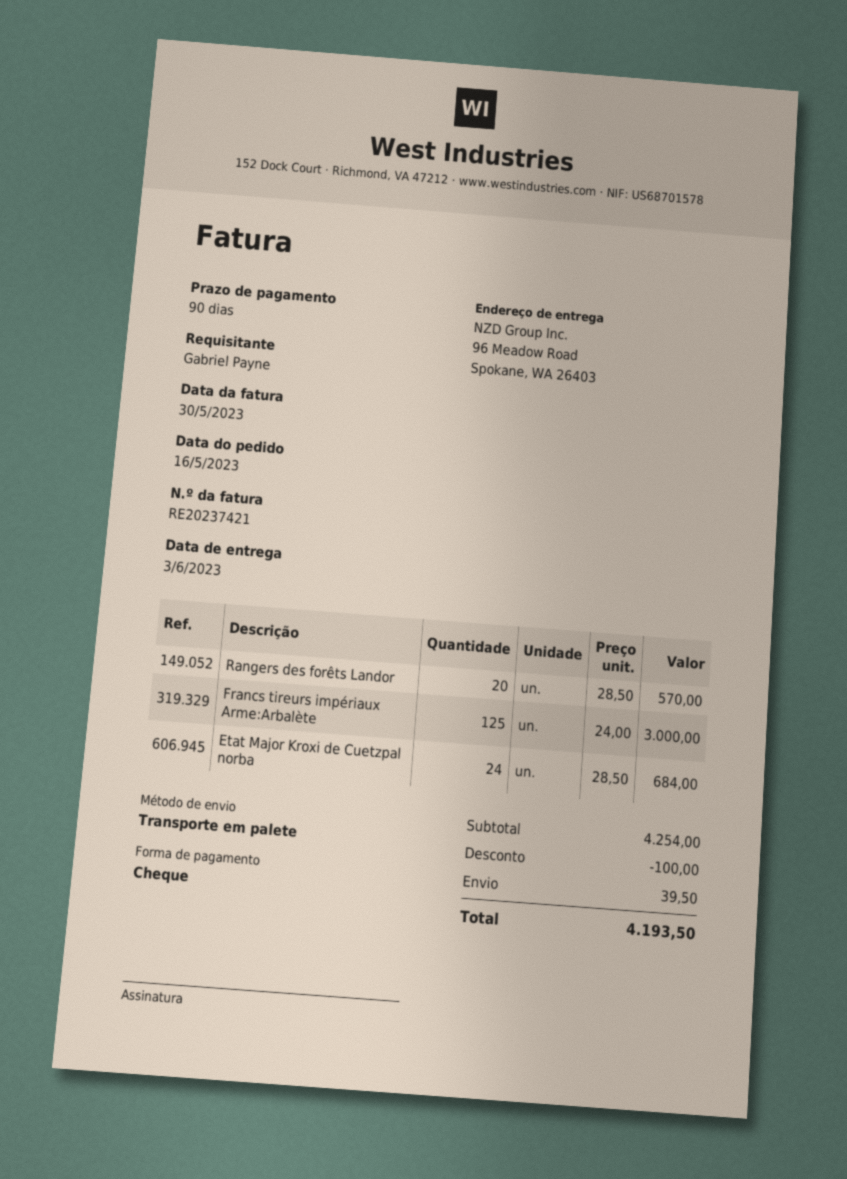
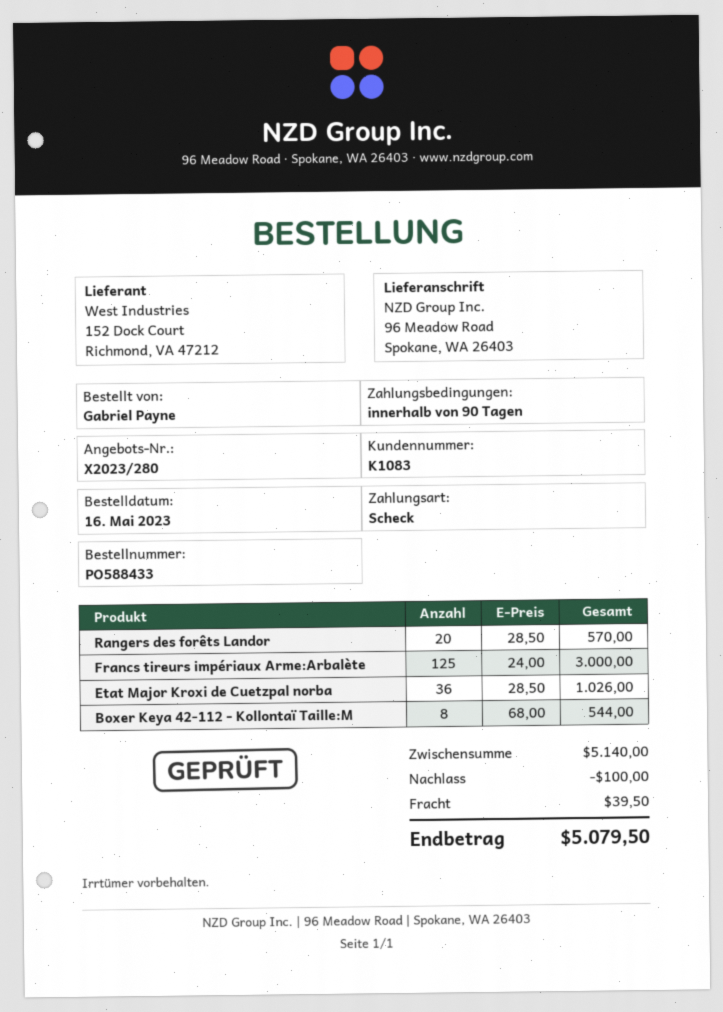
Etat Major Kroxi de Cuetzpal norba: 24 x 28.50 = 684.00 -> 36 x 28.50 = 1026.00
Boxer Keya 42-112 - Kollontaï Taille:M: none -> 8 x 68.00 = 544.00
subtotal: 4254.00 -> 5140.00
total: 4193.50 -> 5079.50

